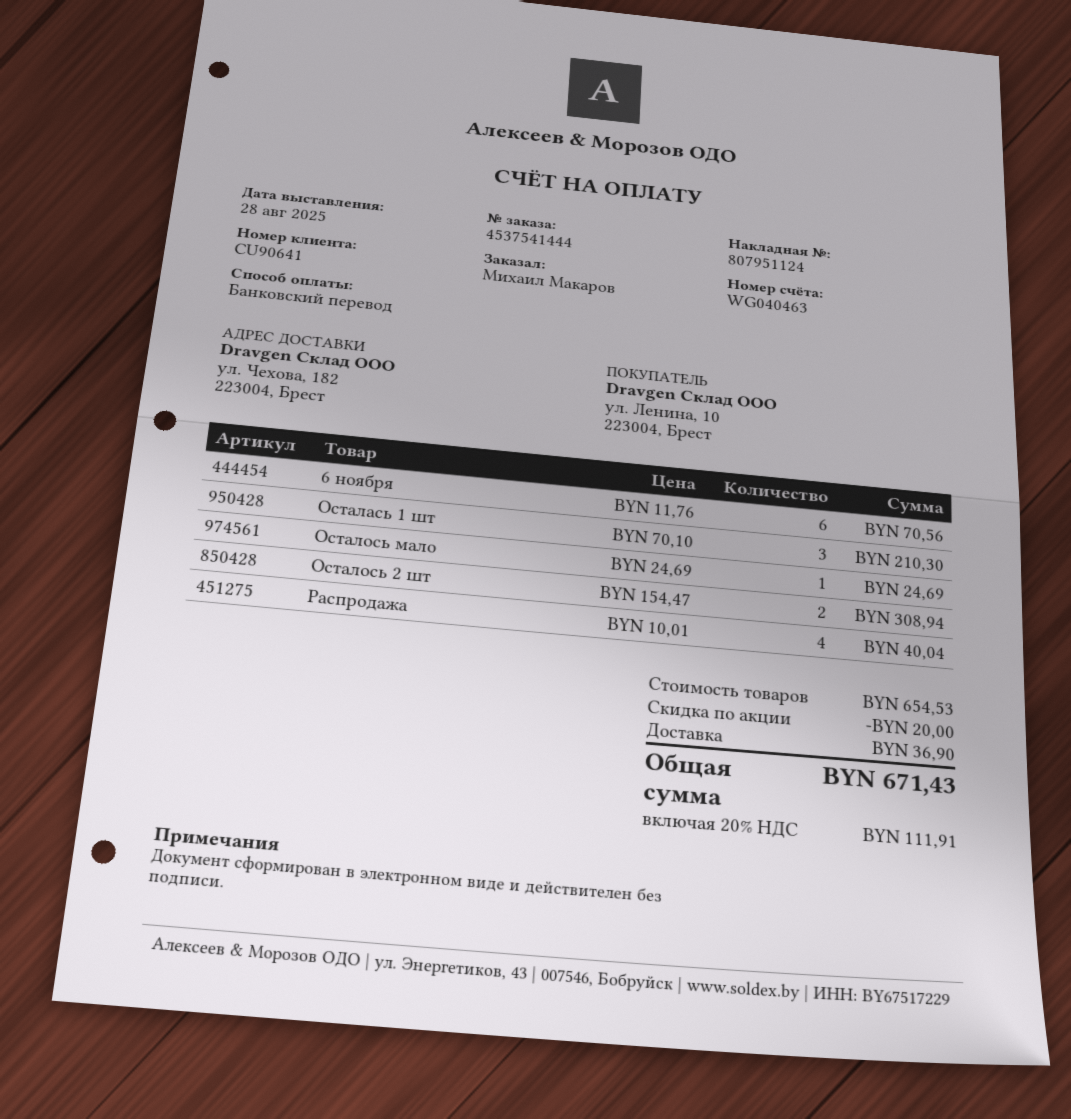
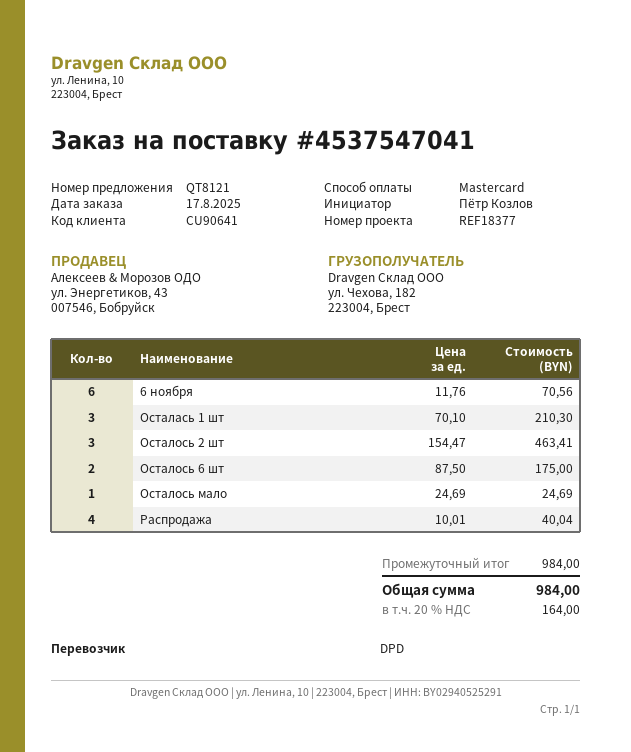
order number: 4537541444 -> 4537547041
ordered by: Михаил Макаров -> Пётр Козлов
payment method: bank transfer -> Mastercard
Осталось 2 шт: 2 x 154.47 = 308.94 -> 3 x 154.47 = 463.41
Осталось 6 шт: none -> 2 x 87.50 = 175.00
subtotal: 654.53 -> 984.00
discount: 20.00 -> none
shipping: 36.90 -> none
tax: 20% = 111.91 -> 20% = 164.00
total: 671.43 -> 984.00

